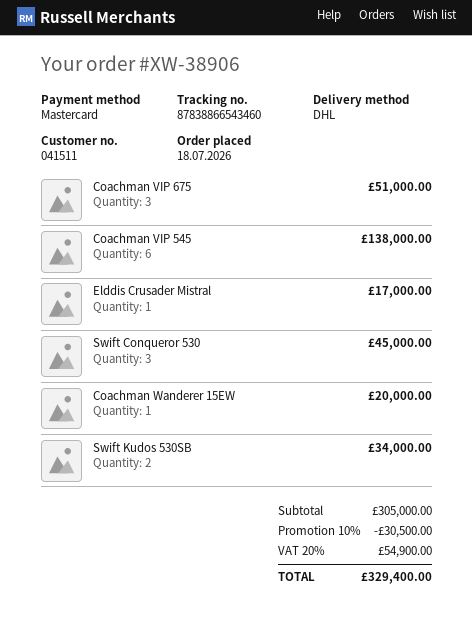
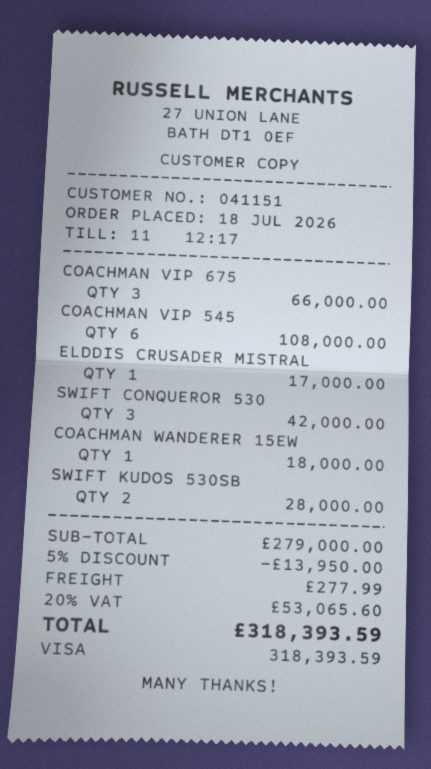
customer number: 041511 -> 041151
payment method: Mastercard -> Visa
Coachman VIP 675: 3 for 51000.00 -> 3 for 66000.00
Coachman VIP 545: 6 for 138000.00 -> 6 for 108000.00
Swift Conqueror 530: 3 for 45000.00 -> 3 for 42000.00
Coachman Wanderer 15EW: 1 for 20000.00 -> 1 for 18000.00
Swift Kudos 530SB: 2 for 34000.00 -> 2 for 28000.00
subtotal: 305000.00 -> 279000.00
discount: 10% = 30500.00 -> 5% = 13950.00
shipping: none -> 277.99
tax: 20% = 54900.00 -> 20% = 53065.60
total: 329400.00 -> 318393.59

